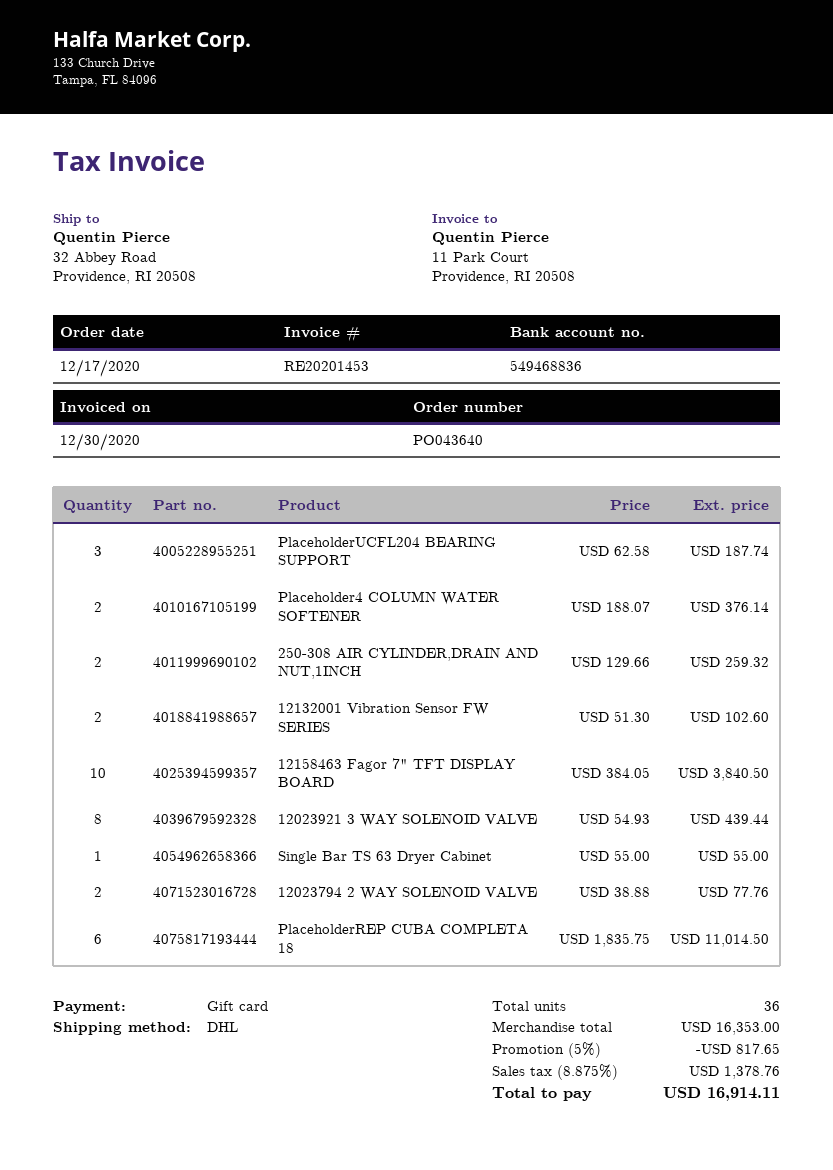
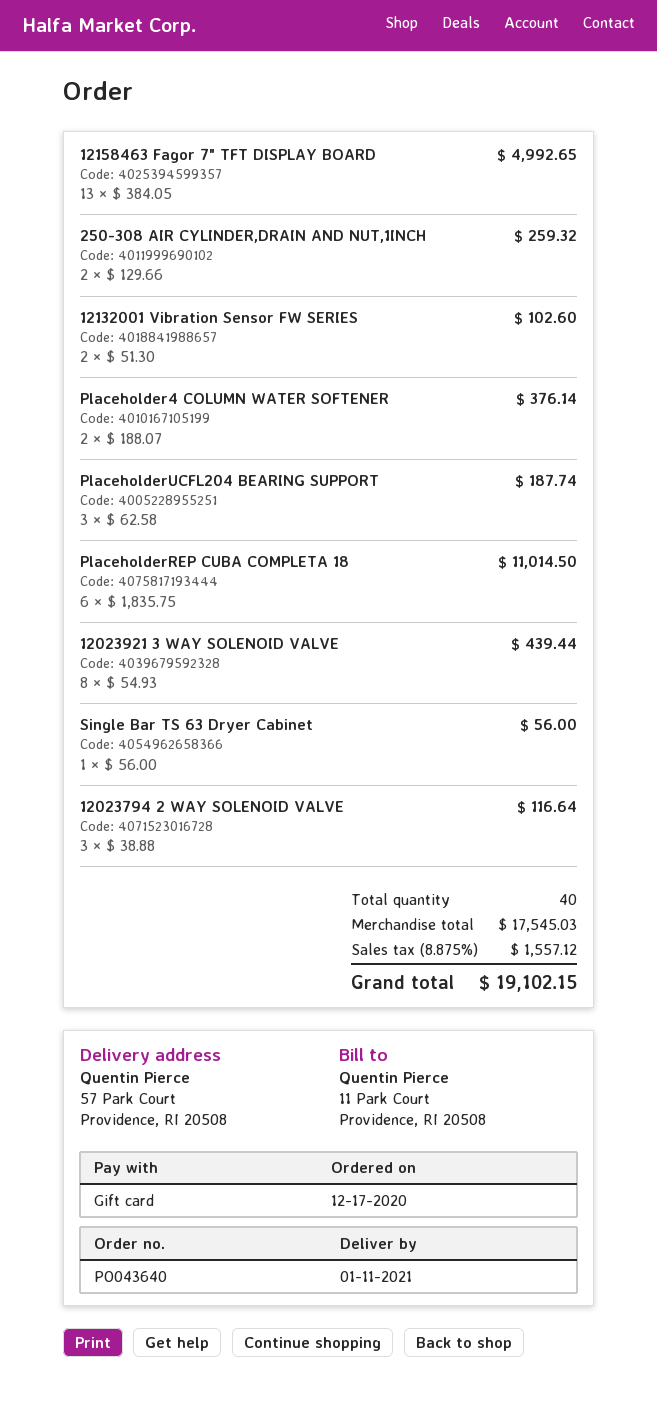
ship to: 32 Abbey Road, Providence, RI 20508 -> 57 Park Court, Providence, RI 20508
12158463 Fagor 7" TFT DISPLAY BOARD: 10 x 384.05 = 3840.50 -> 13 x 384.05 = 4992.65
Single Bar TS 63 Dryer Cabinet: 1 x 55.00 = 55.00 -> 1 x 56.00 = 56.00
12023794 2 WAY SOLENOID VALVE: 2 x 38.88 = 77.76 -> 3 x 38.88 = 116.64
total quantity: 36 -> 40
subtotal: 16353.00 -> 17545.03
discount: 5% = 817.65 -> none
tax: 8.875% = 1378.76 -> 8.875% = 1557.12
total: 16914.11 -> 19102.15

